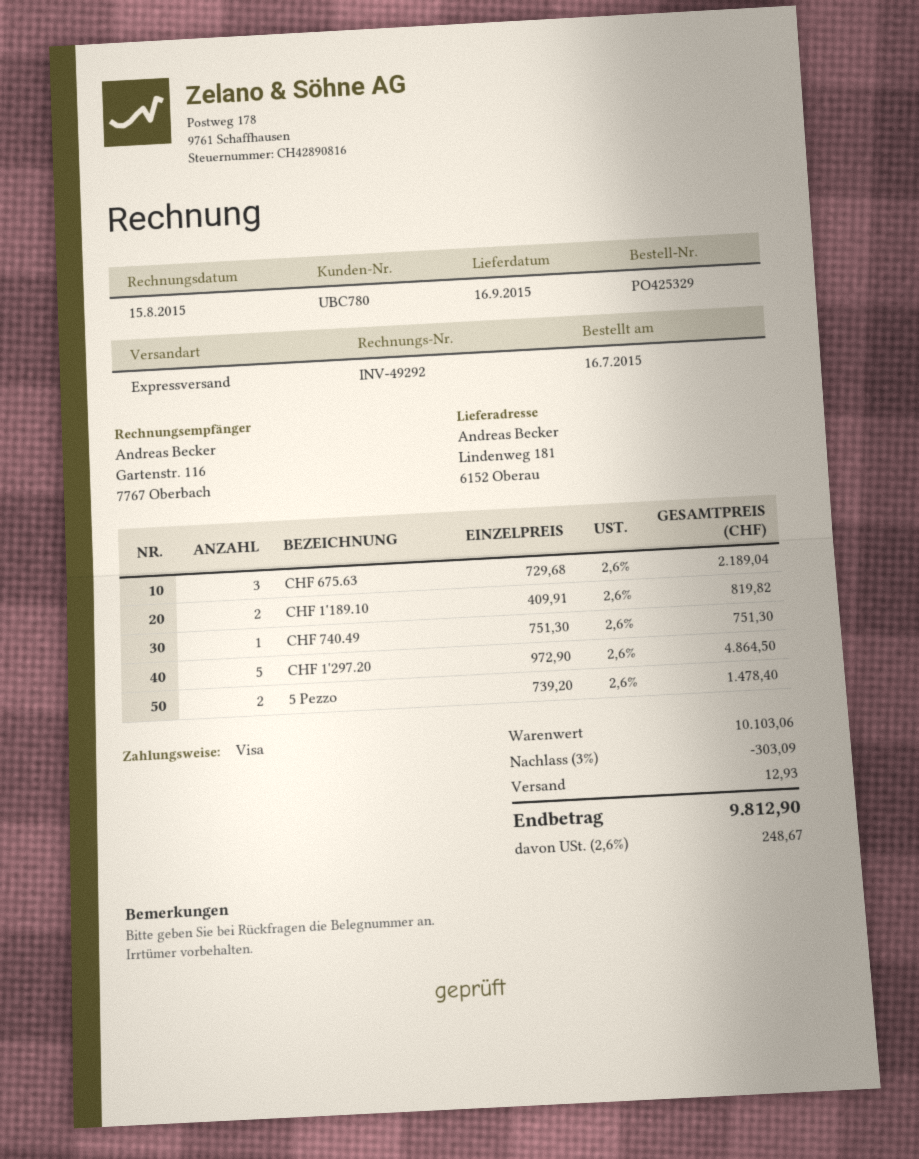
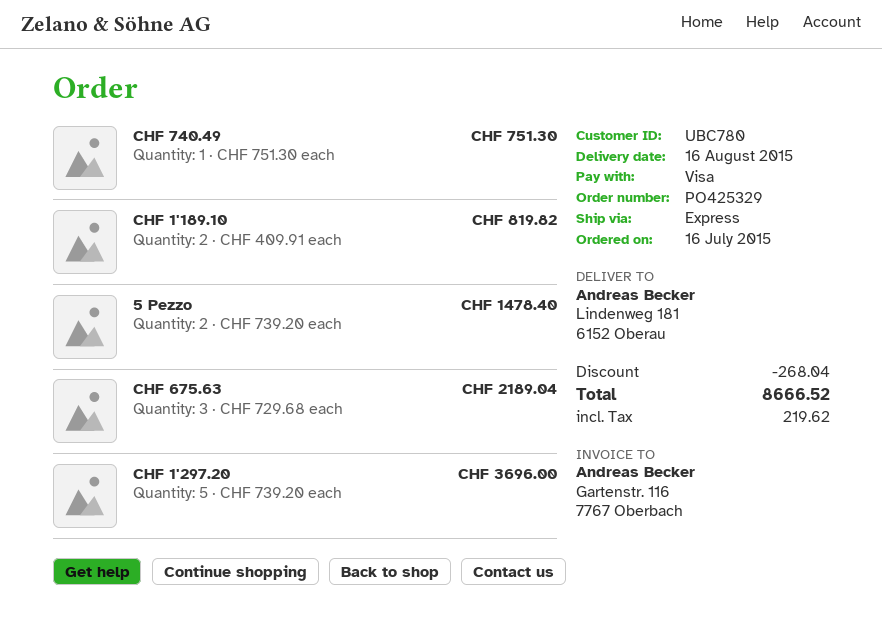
delivery date: 2015-09-16 -> 2015-08-16
CHF 1'297.20: 5 x 972.90 = 4864.50 -> 5 x 739.20 = 3696.00
discount: 303.09 -> 268.04
shipping: 12.93 -> none
tax: 248.67 -> 219.62
total: 9812.90 -> 8666.52

